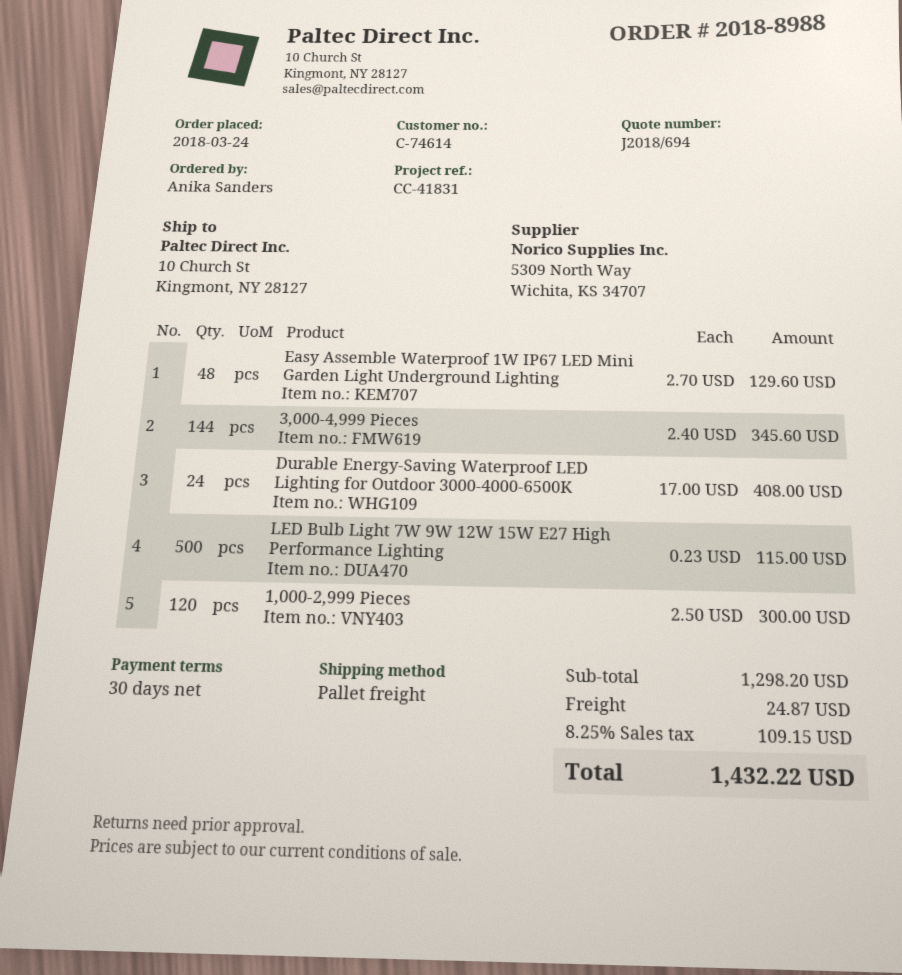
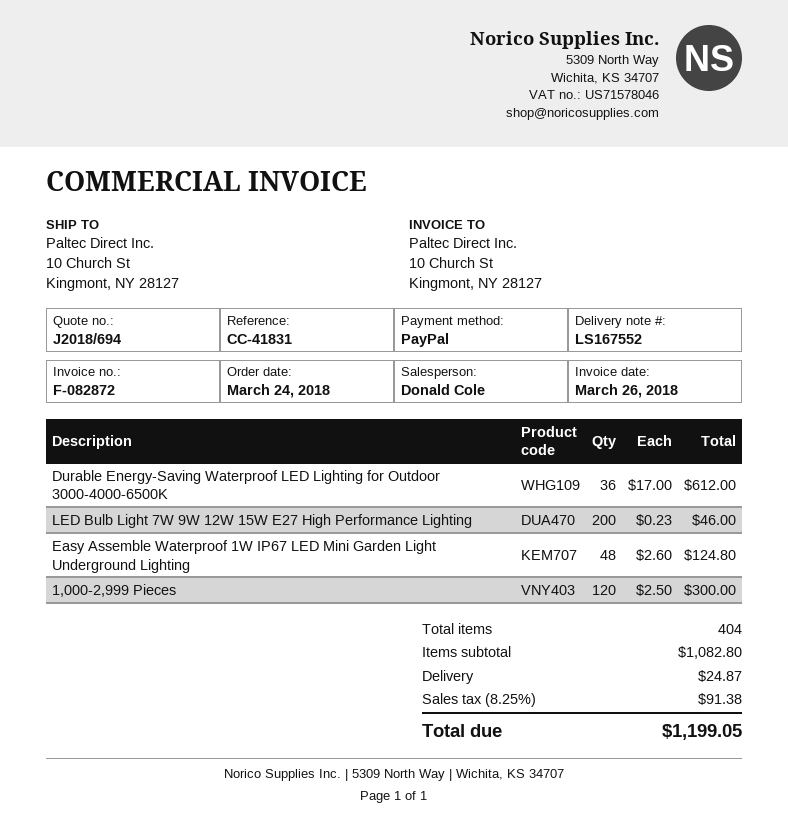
Easy Assemble Waterproof 1W IP67 LED Mini Garden Light Underground Lighting: 48 x 2.70 = 129.60 -> 48 x 2.60 = 124.80
3,000-4,999 Pieces: 144 x 2.40 = 345.60 -> none
Durable Energy-Saving Waterproof LED Lighting for Outdoor 3000-4000-6500K: 24 x 17.00 = 408.00 -> 36 x 17.00 = 612.00
LED Bulb Light 7W 9W 12W 15W E27 High Performance Lighting: 500 x 0.23 = 115.00 -> 200 x 0.23 = 46.00
subtotal: 1298.20 -> 1082.80
tax: 8.25% = 109.15 -> 8.25% = 91.38
total: 1432.22 -> 1199.05

